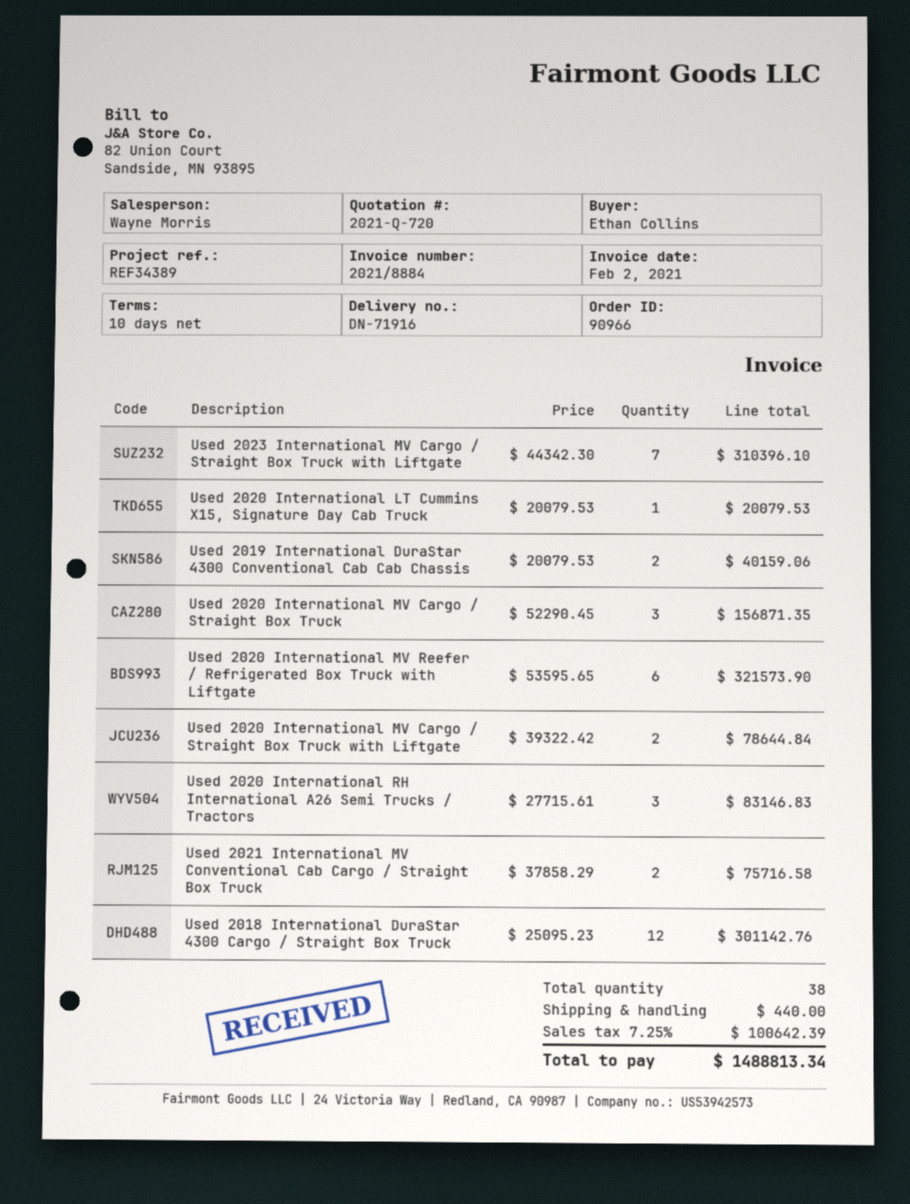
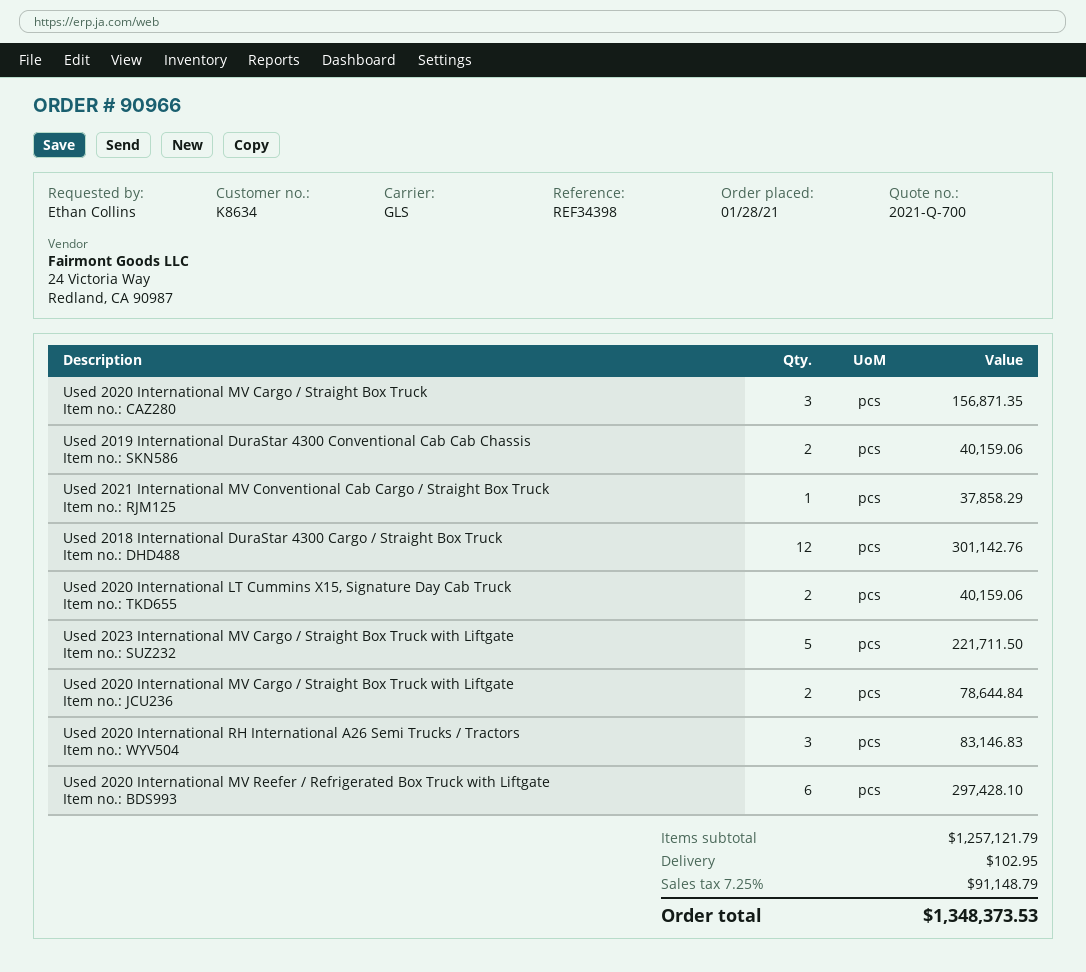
quote number: 2021-Q-720 -> 2021-Q-700
reference: REF34389 -> REF34398
Used 2023 International MV Cargo / Straight Box Truck with Liftgate: 7 for 310396.10 -> 5 for 221711.50
Used 2020 International LT Cummins X15, Signature Day Cab Truck: 1 for 20079.53 -> 2 for 40159.06
Used 2020 International MV Reefer / Refrigerated Box Truck with Liftgate: 6 for 321573.90 -> 6 for 297428.10
Used 2021 International MV Conventional Cab Cargo / Straight Box Truck: 2 for 75716.58 -> 1 for 37858.29
shipping: 440.00 -> 102.95
tax: 7.25% = 100642.39 -> 7.25% = 91148.79
total: 1488813.34 -> 1348373.53

